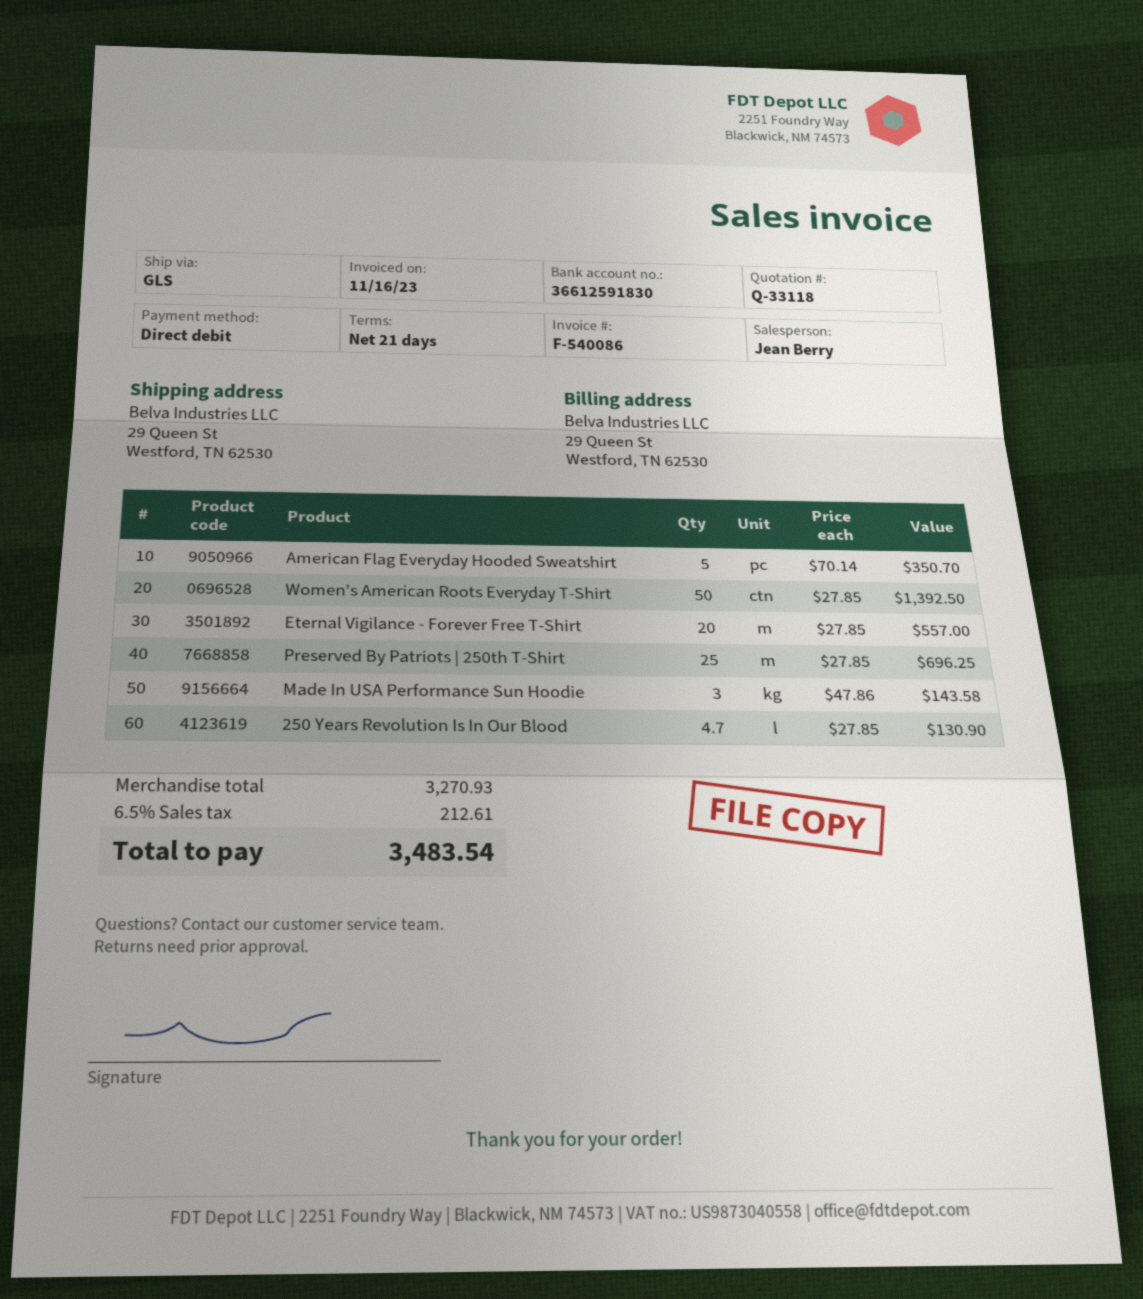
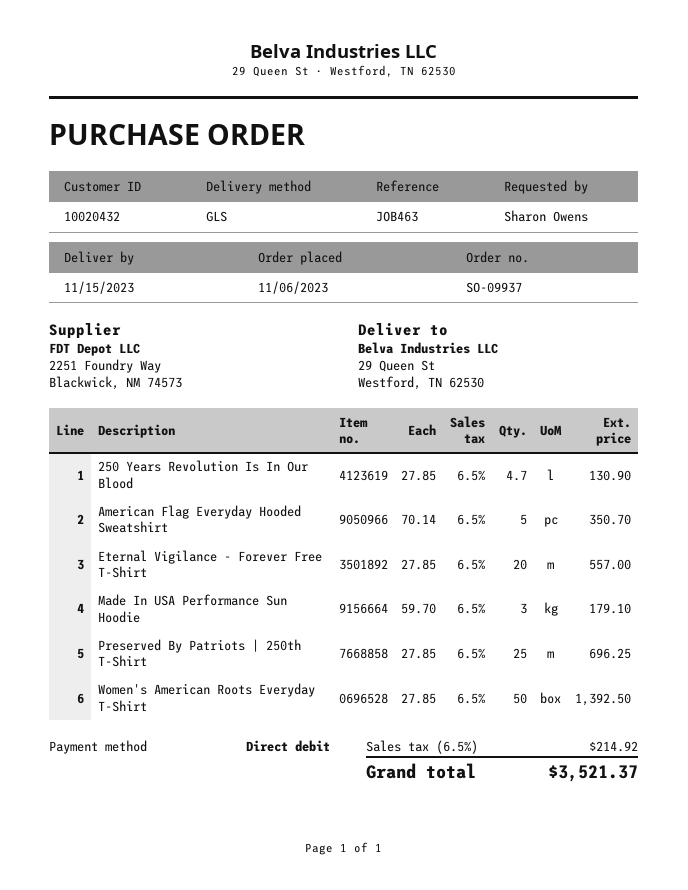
Made In USA Performance Sun Hoodie: 3 x 47.86 = 143.58 -> 3 x 59.70 = 179.10
tax: 6.5% = 212.61 -> 6.5% = 214.92
total: 3483.54 -> 3521.37

